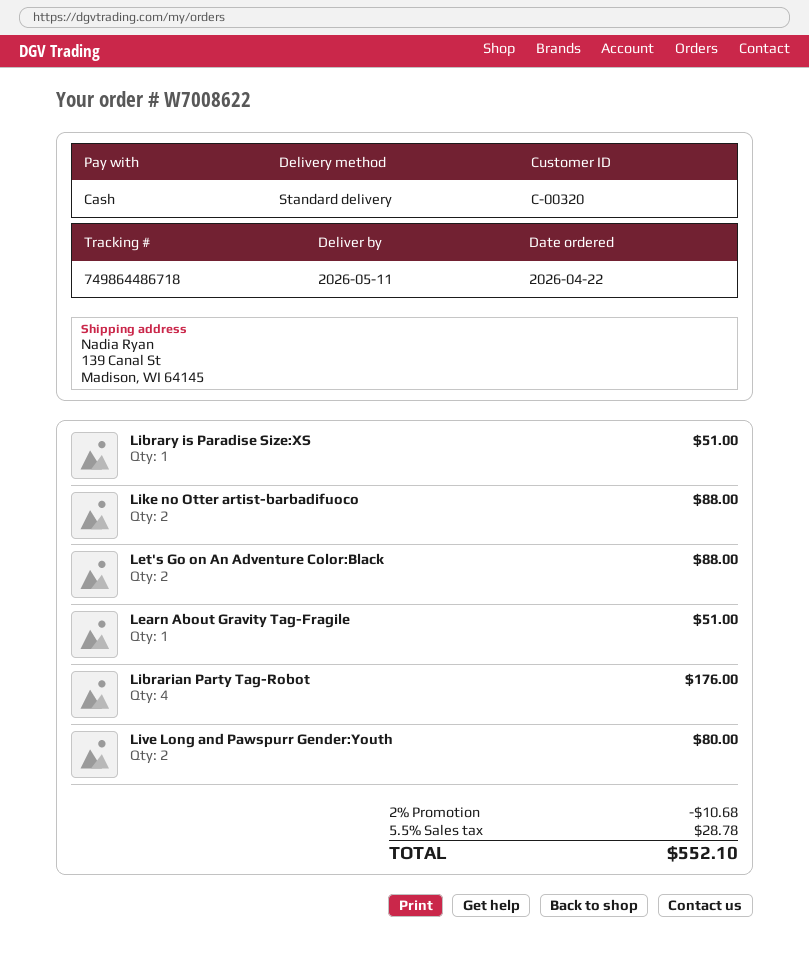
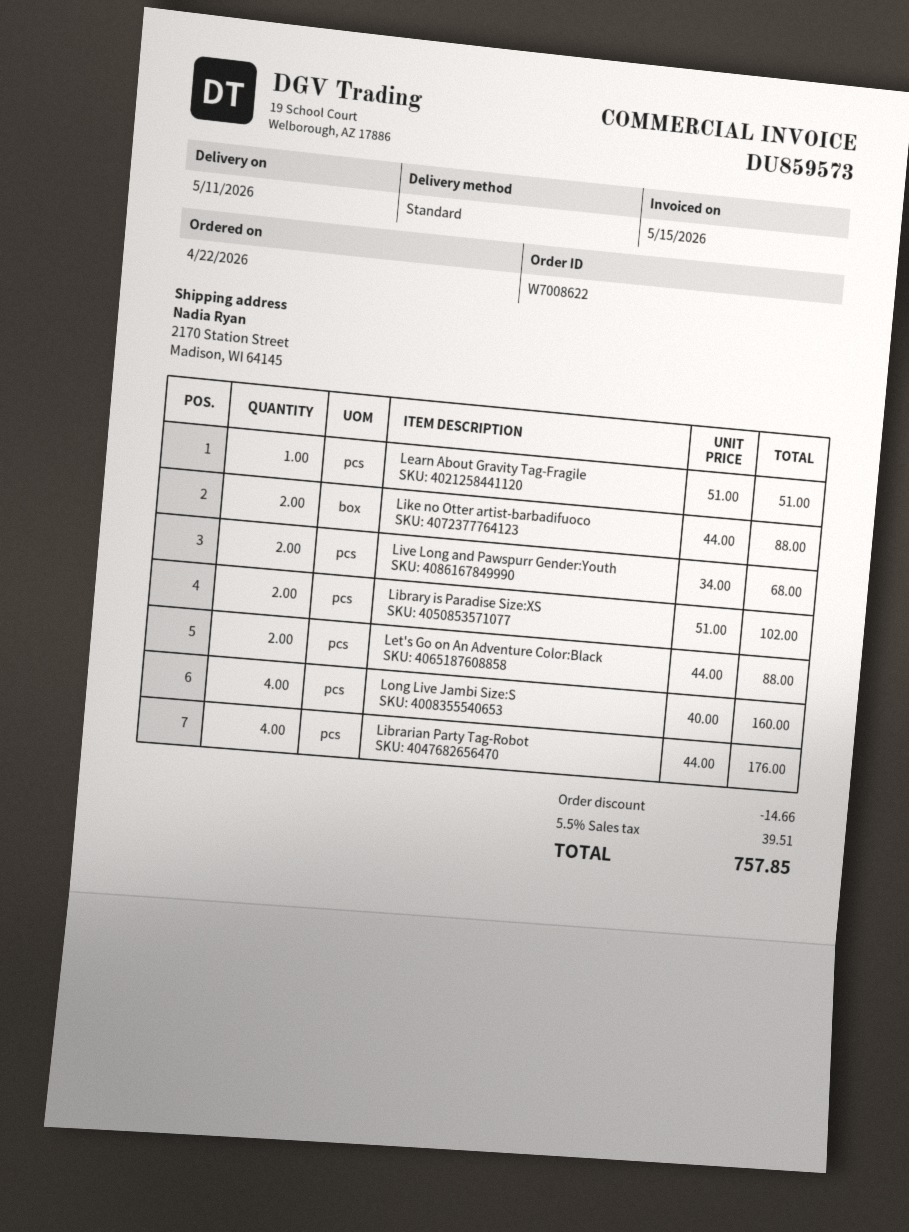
ship to: 139 Canal St, Madison, WI 64145 -> 2170 Station Street, Madison, WI 64145
Library is Paradise Size:XS: 1 for 51.00 -> 2 for 102.00
Live Long and Pawspurr Gender:Youth: 2 for 80.00 -> 2 for 68.00
Long Live Jambi Size:S: none -> 4 for 160.00
discount: 10.68 -> 14.66
tax: 5.5% = 28.78 -> 5.5% = 39.51
total: 552.10 -> 757.85

